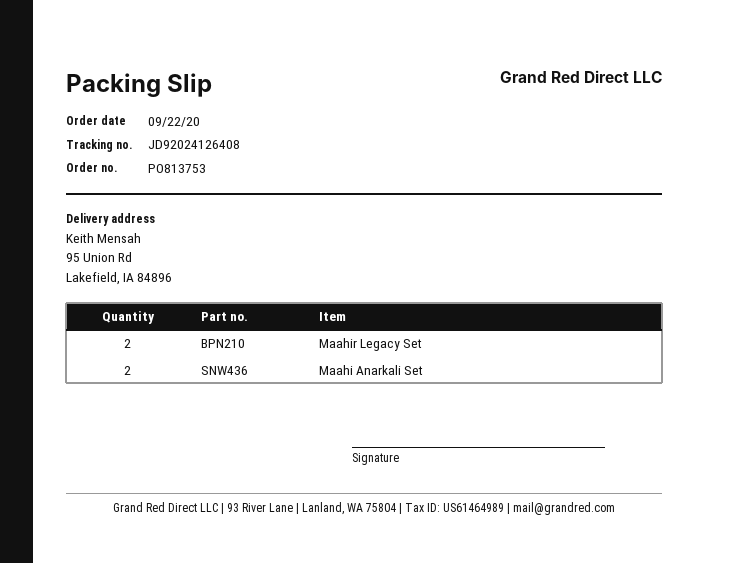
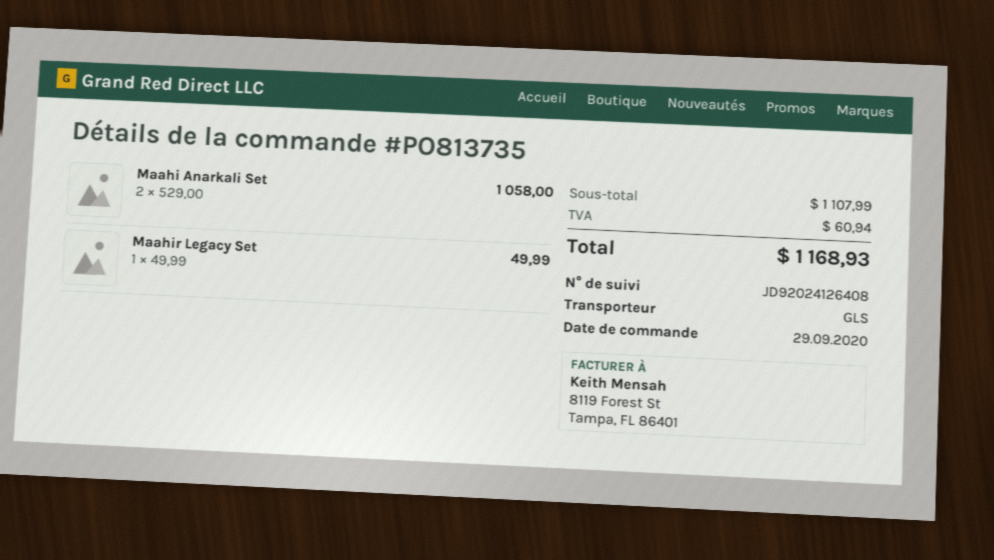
order number: PO813753 -> PO813735
order date: 2020-09-22 -> 2020-09-29
Maahir Legacy Set: 2 -> 1

